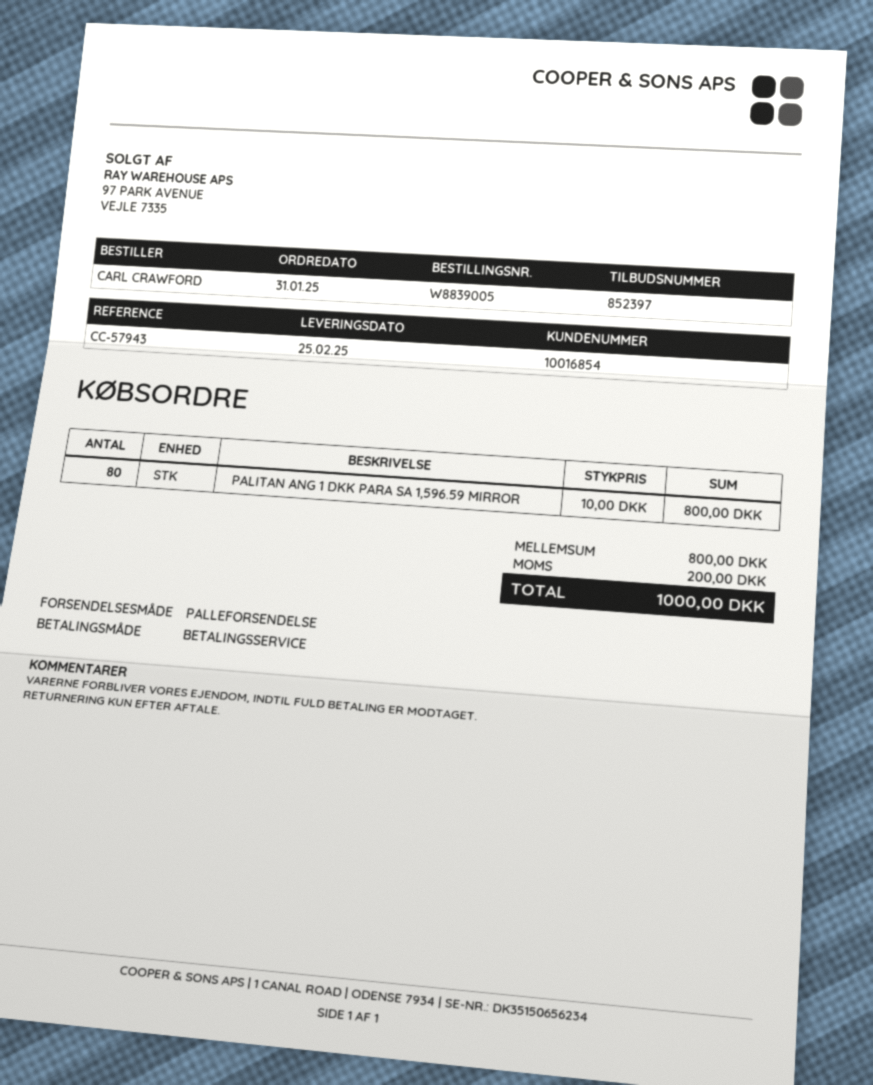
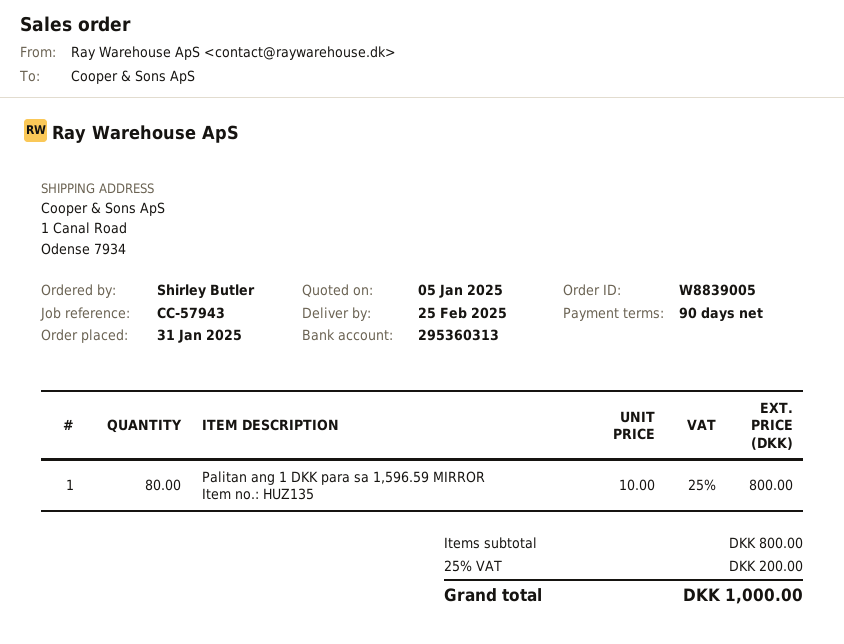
ordered by: CARL CRAWFORD -> Shirley Butler

